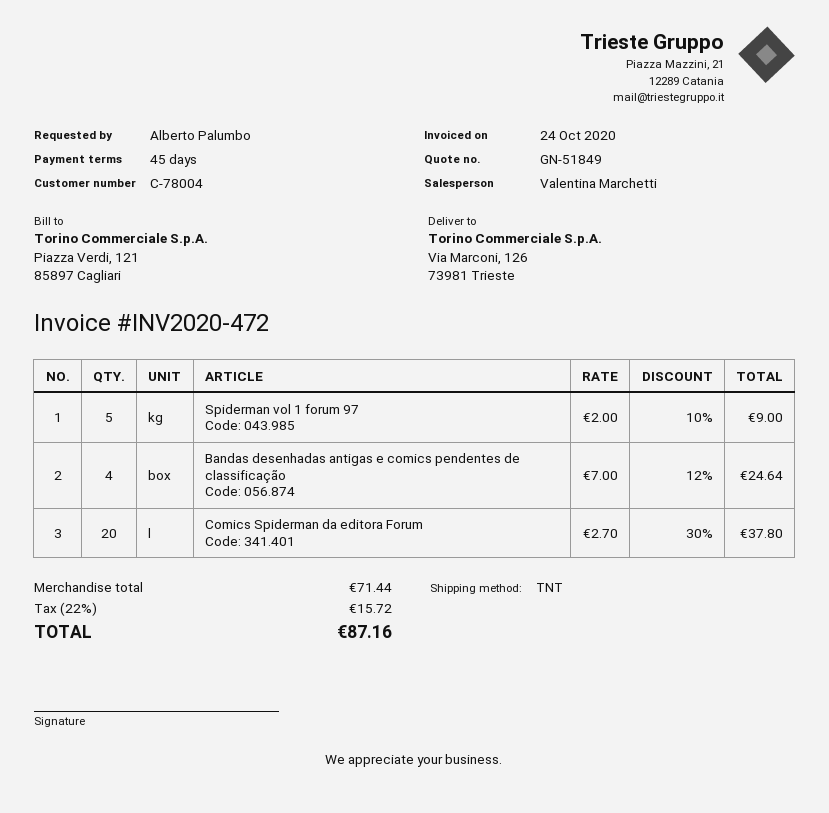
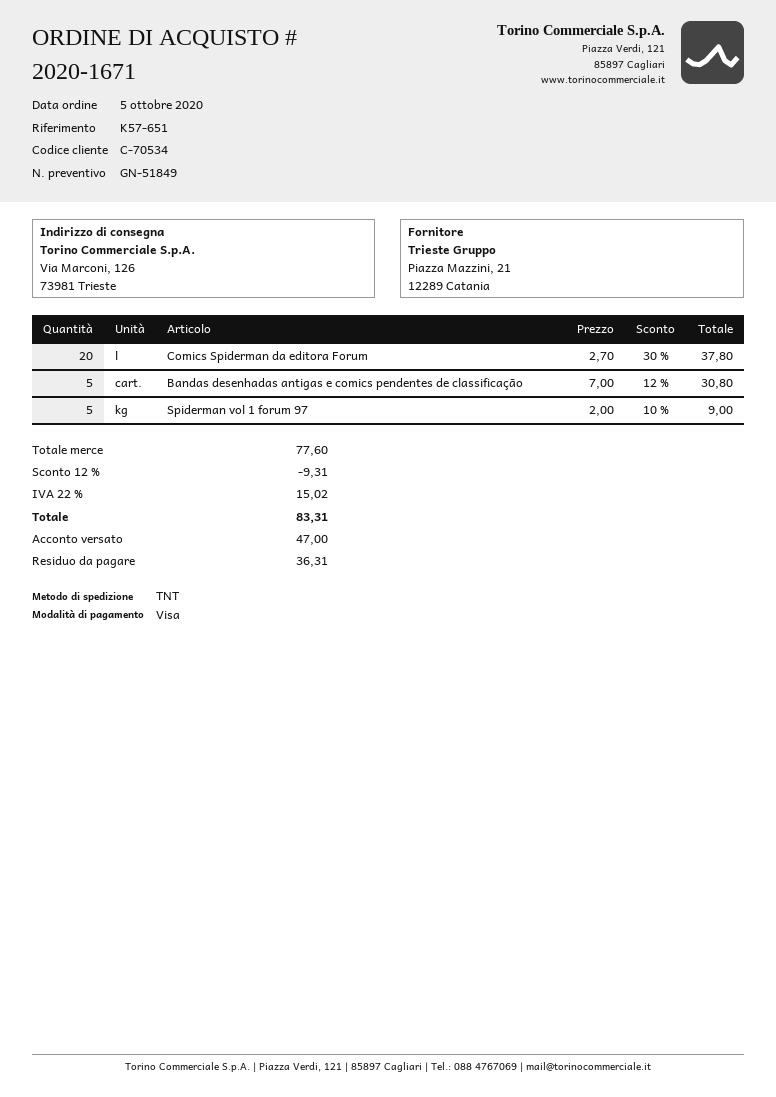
customer number: C-78004 -> C-70534
Bandas desenhadas antigas e comics pendentes de classificação: 4 x 7.00 - 12% = 24.64 -> 5 x 7.00 - 12% = 30.80
subtotal: 71.44 -> 77.60
discount: none -> 12% = 9.31
tax: 22% = 15.72 -> 22% = 15.02
total: 87.16 -> 83.31

